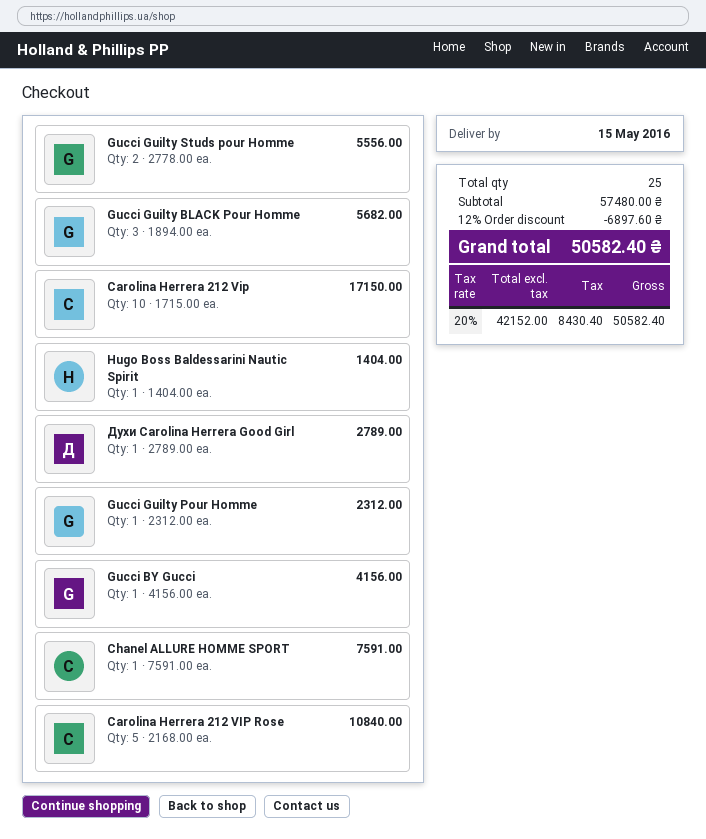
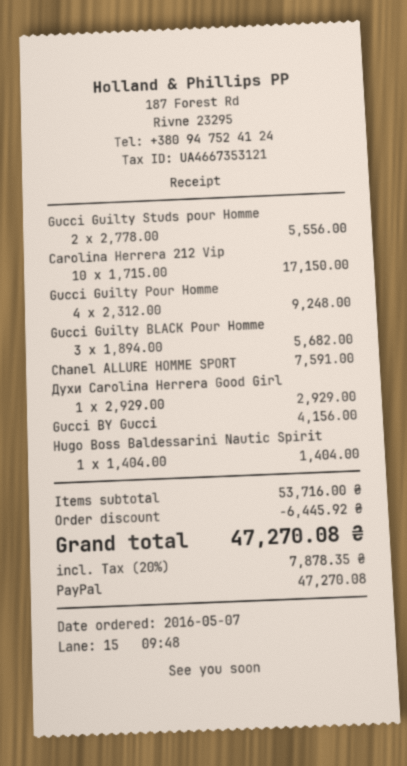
Духи Carolina Herrera Good Girl: 1 x 2789.00 = 2789.00 -> 1 x 2929.00 = 2929.00
Gucci Guilty Pour Homme: 1 x 2312.00 = 2312.00 -> 4 x 2312.00 = 9248.00
Carolina Herrera 212 VIP Rose: 5 x 2168.00 = 10840.00 -> none
subtotal: 57480.00 -> 53716.00
discount: 6897.60 -> 6445.92
tax: 20% = 8430.40 -> 20% = 7878.35
total: 50582.40 -> 47270.08

